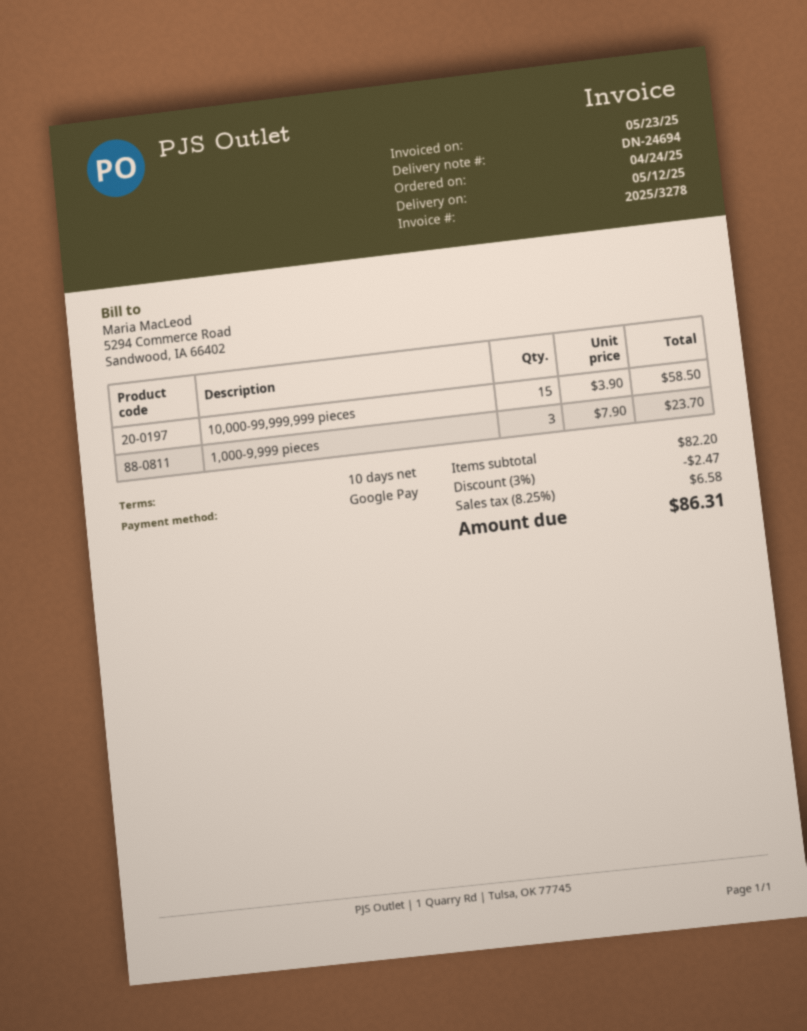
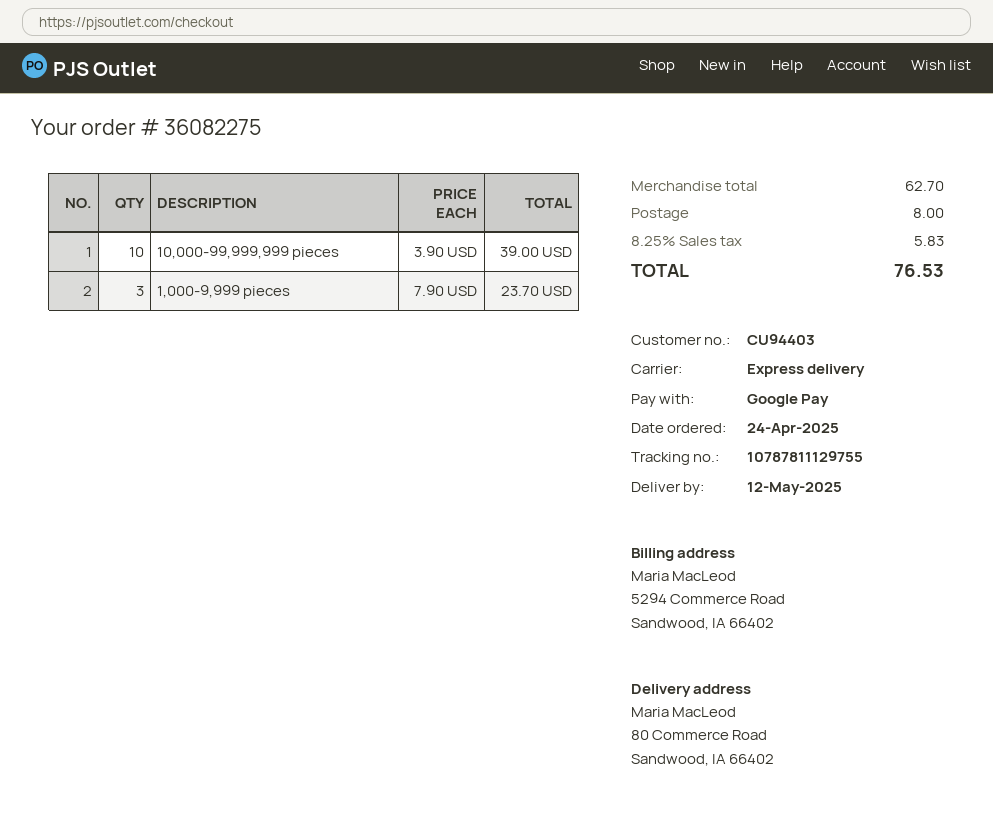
10,000-99,999,999 pieces: 15 x 3.90 = 58.50 -> 10 x 3.90 = 39.00
subtotal: 82.20 -> 62.70
discount: 3% = 2.47 -> none
shipping: none -> 8.00
tax: 8.25% = 6.58 -> 8.25% = 5.83
total: 86.31 -> 76.53

